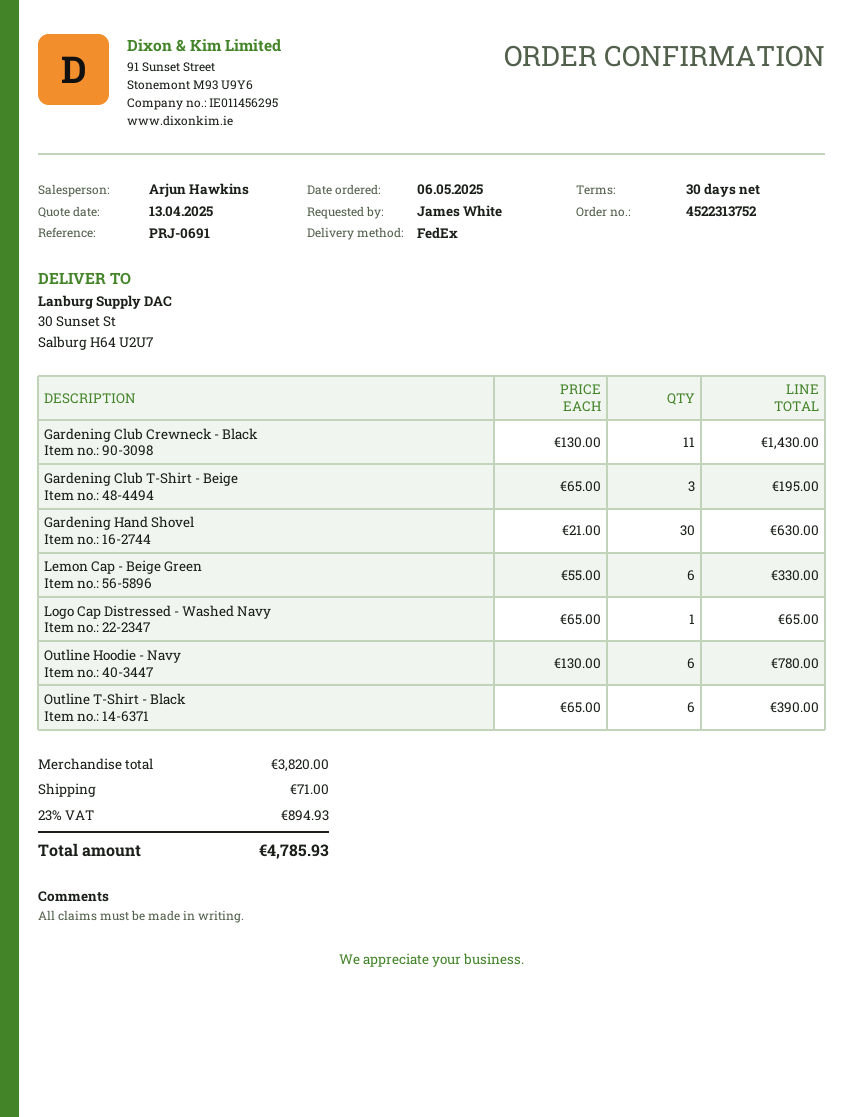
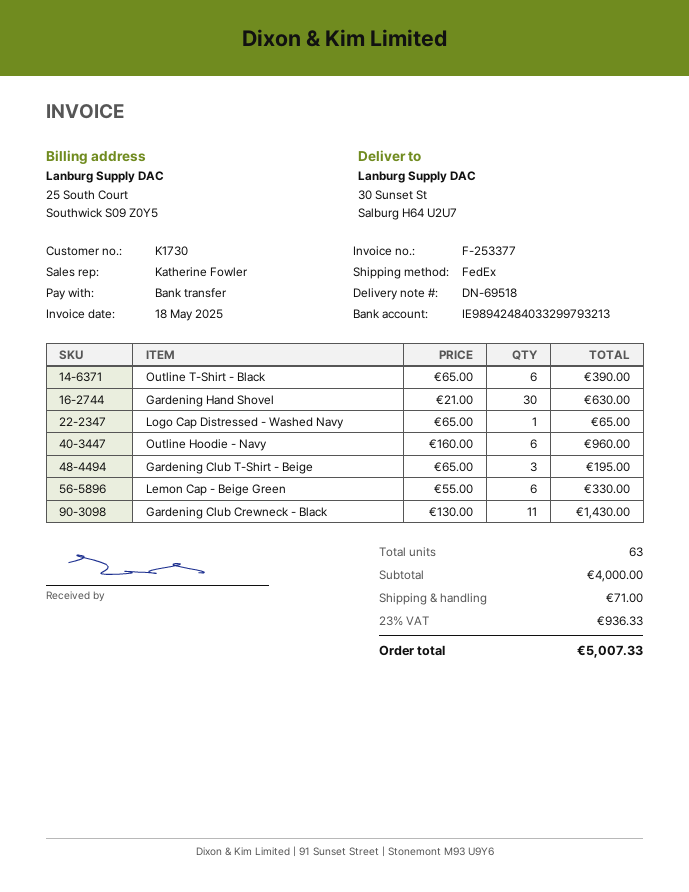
sales rep: Arjun Hawkins -> Katherine Fowler
Outline Hoodie - Navy: 6 x 130.00 = 780.00 -> 6 x 160.00 = 960.00
subtotal: 3820.00 -> 4000.00
tax: 23% = 894.93 -> 23% = 936.33
total: 4785.93 -> 5007.33

